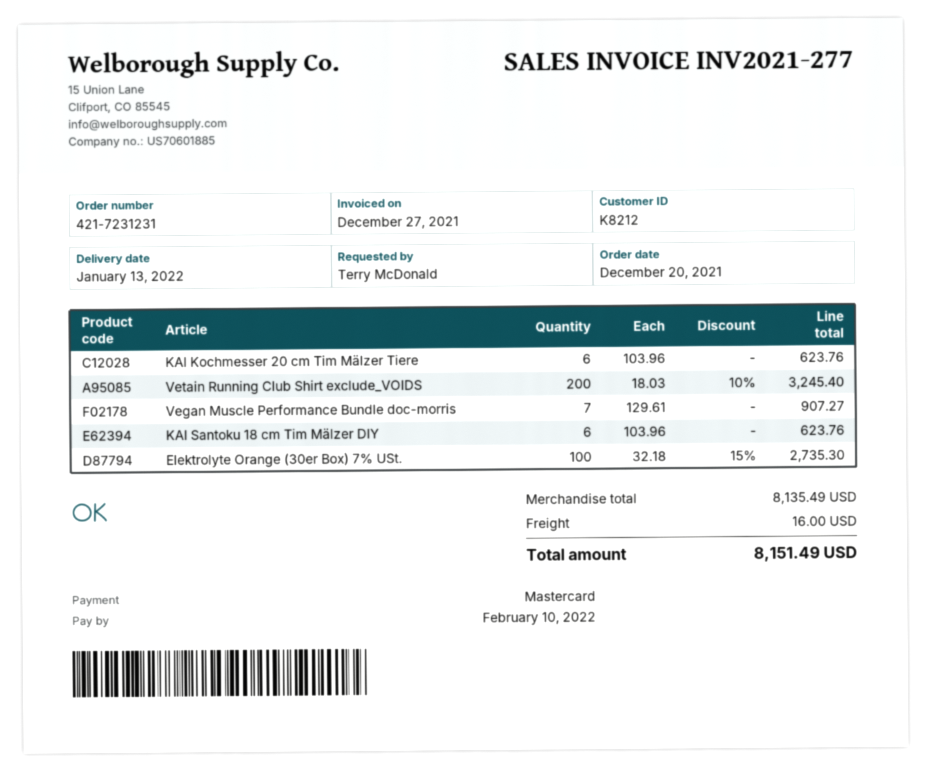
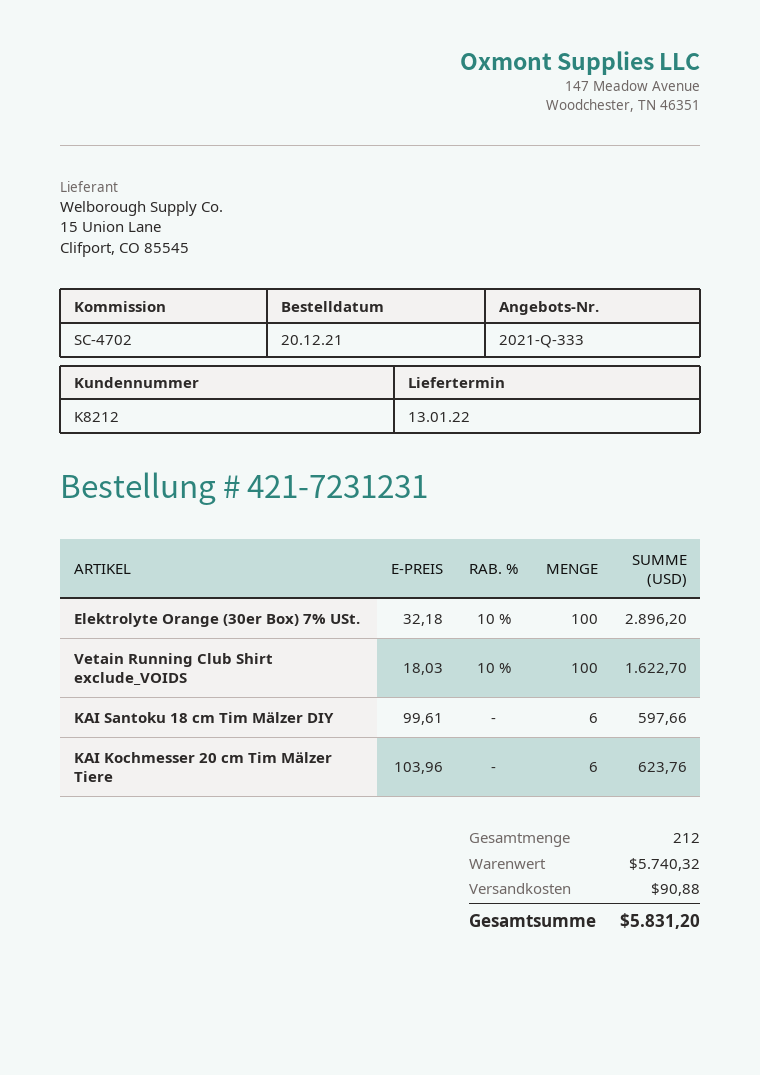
Vetain Running Club Shirt exclude_VOIDS: 200 x 18.03 - 10% = 3245.40 -> 100 x 18.03 - 10% = 1622.70
Vegan Muscle Performance Bundle doc-morris: 7 x 129.61 = 907.27 -> none
KAI Santoku 18 cm Tim Mälzer DIY: 6 x 103.96 = 623.76 -> 6 x 99.61 = 597.66
Elektrolyte Orange (30er Box) 7% USt.: 100 x 32.18 - 15% = 2735.30 -> 100 x 32.18 - 10% = 2896.20
subtotal: 8135.49 -> 5740.32
shipping: 16.00 -> 90.88
total: 8151.49 -> 5831.20

